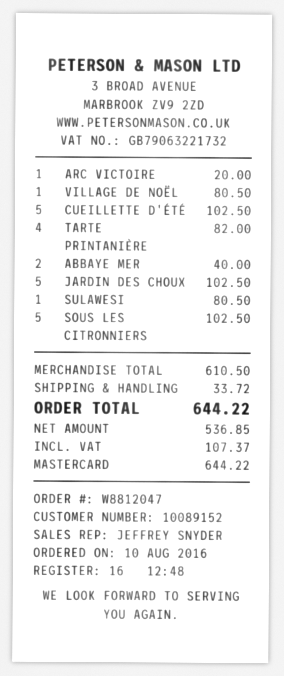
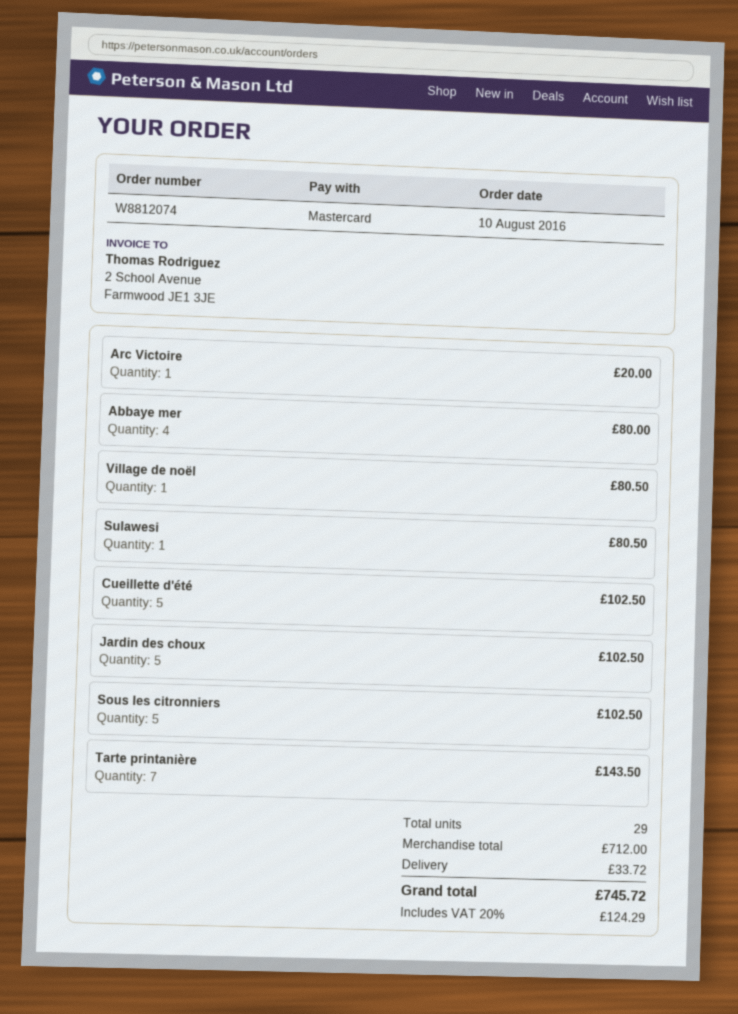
order number: W8812047 -> W8812074
TARTE PRINTANIÈRE: 4 for 82.00 -> 7 for 143.50
ABBAYE MER: 2 for 40.00 -> 4 for 80.00
subtotal: 610.50 -> 712.00
tax: 107.37 -> 124.29
total: 644.22 -> 745.72

